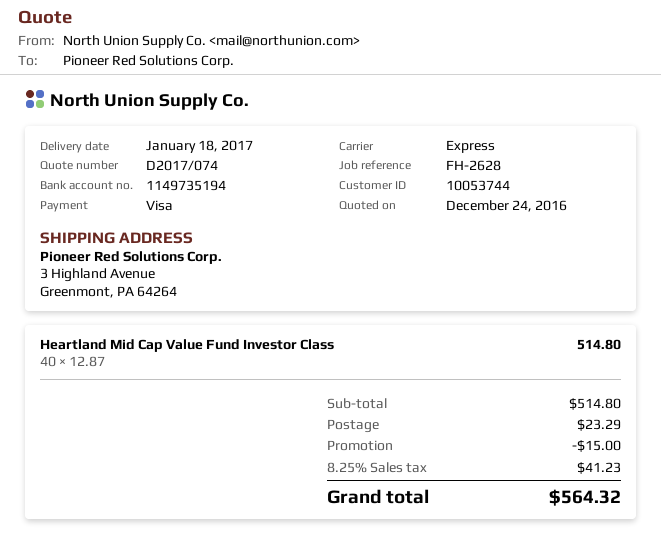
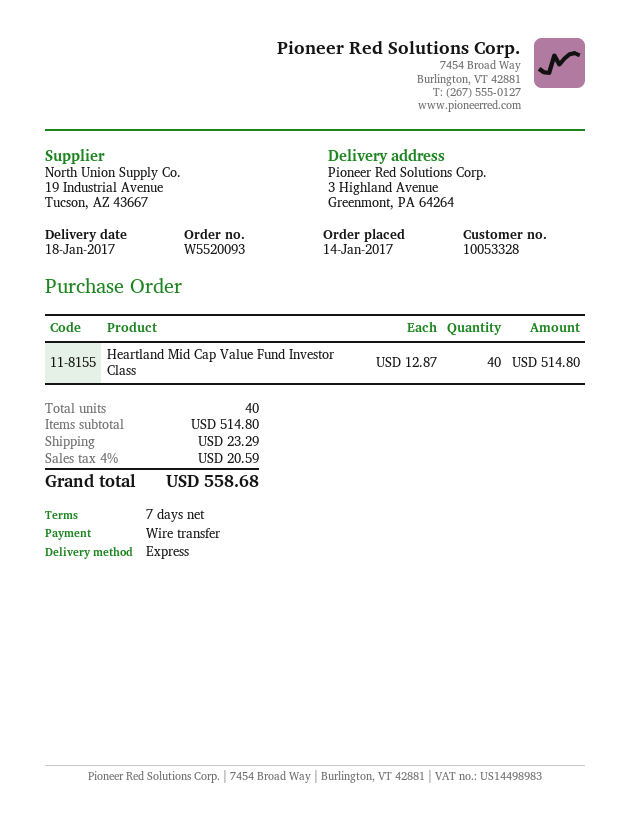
customer number: 10053744 -> 10053328
payment method: Visa -> bank transfer
discount: 15.00 -> none
tax: 8.25% = 41.23 -> 4% = 20.59
total: 564.32 -> 558.68

